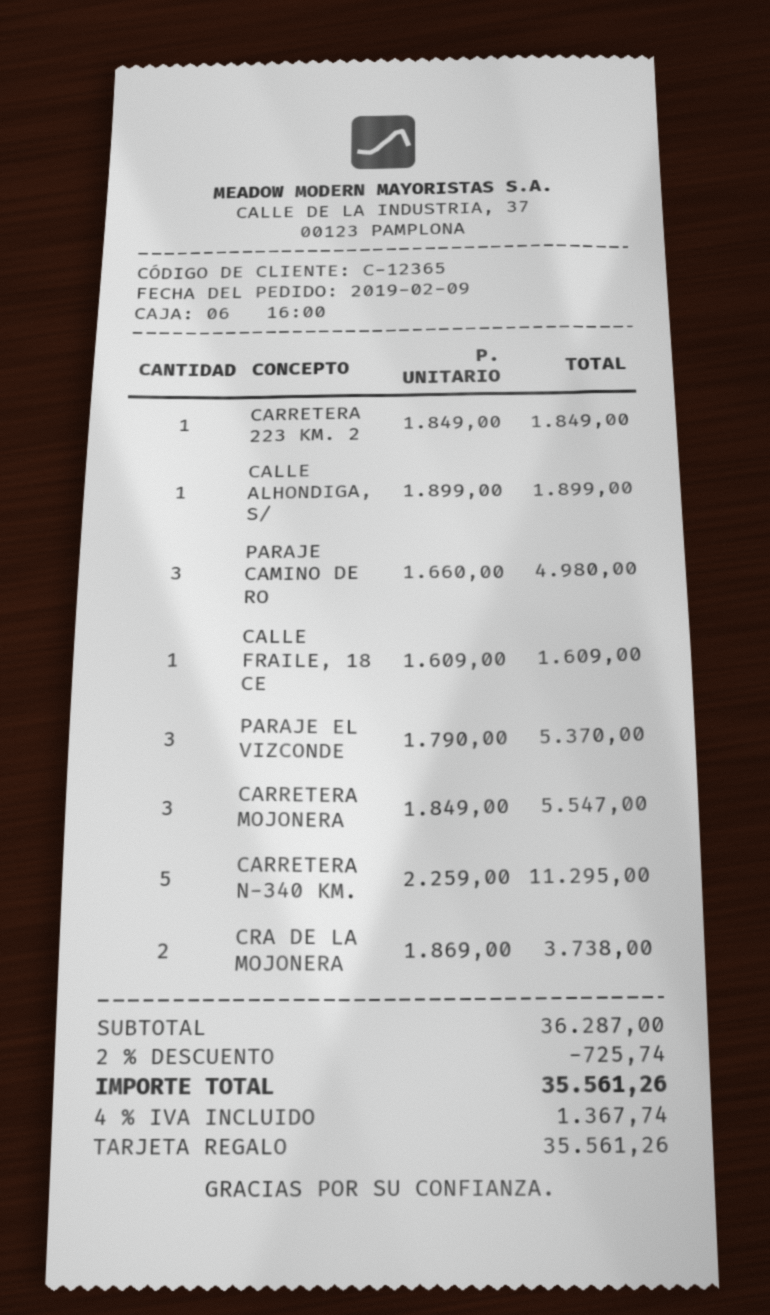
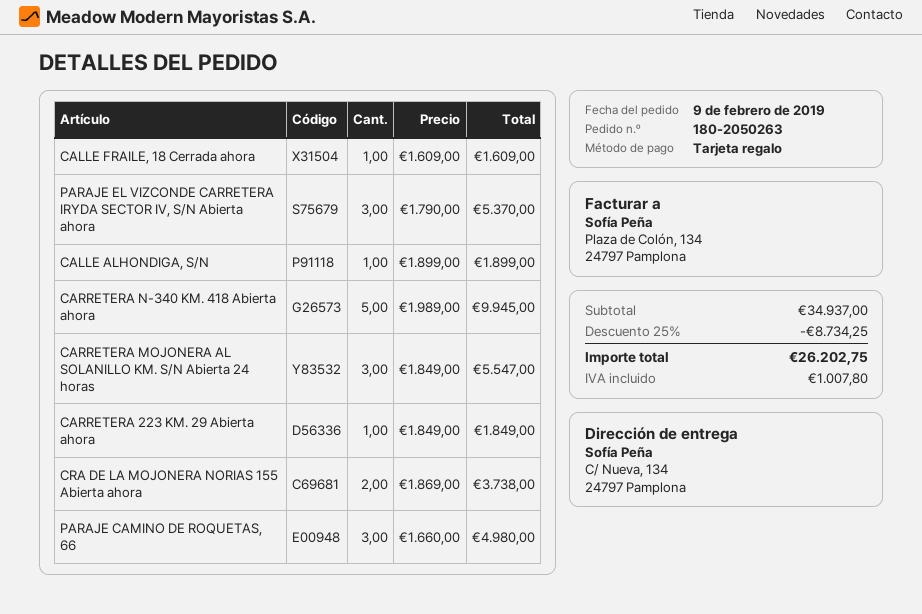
CARRETERA N-340 KM.: 5 x 2259.00 = 11295.00 -> 5 x 1989.00 = 9945.00
subtotal: 36287.00 -> 34937.00
discount: 2% = 725.74 -> 25% = 8734.25
tax: 1367.74 -> 1007.80
total: 35561.26 -> 26202.75

